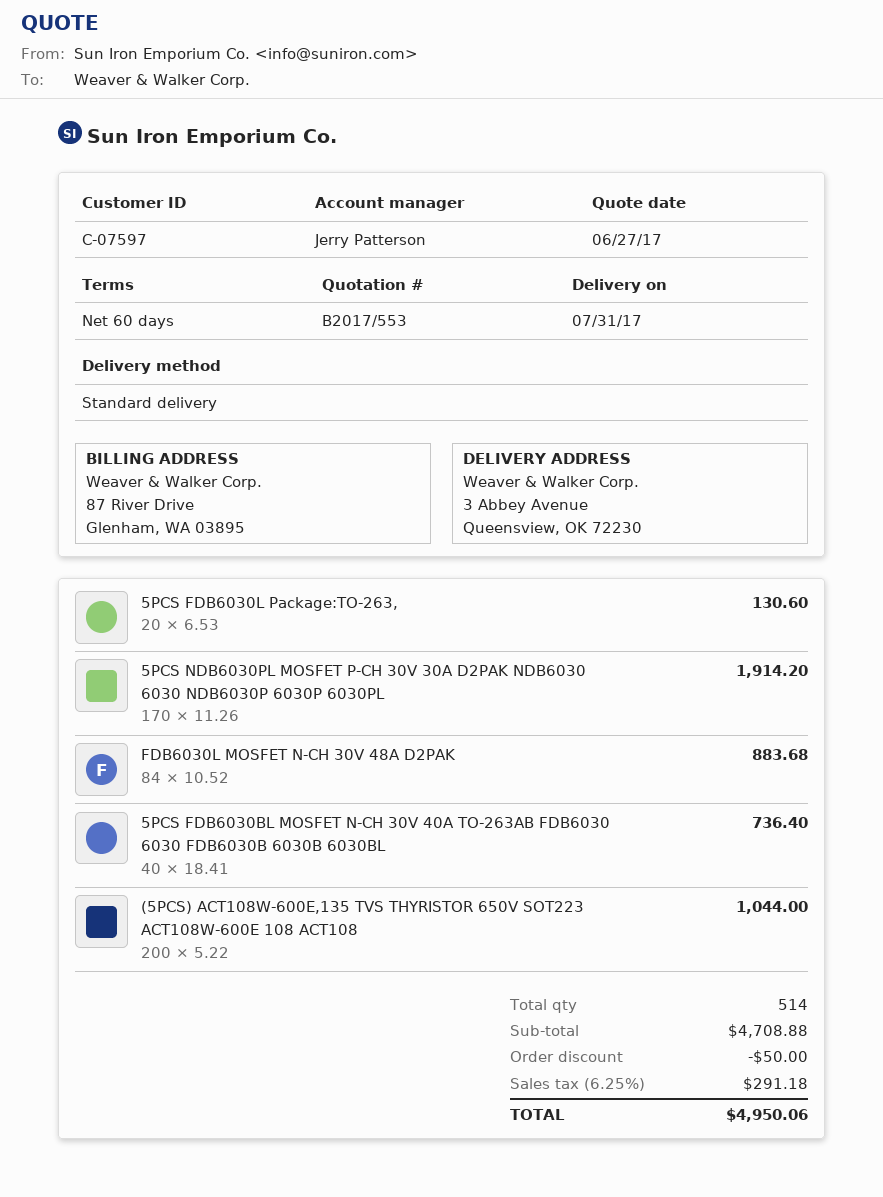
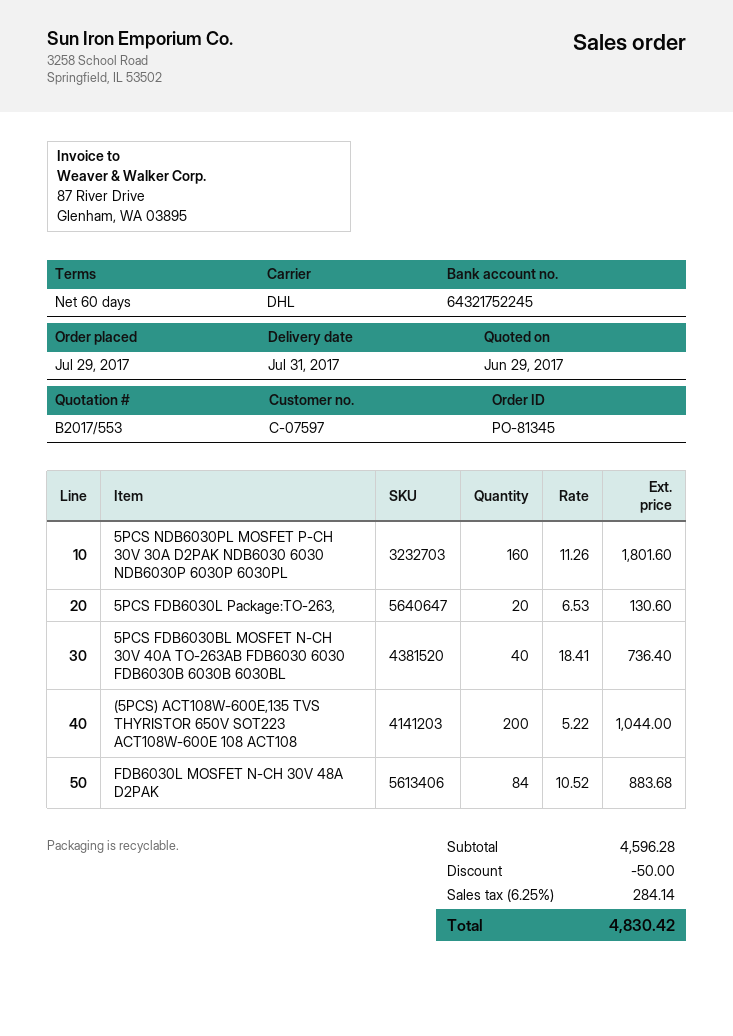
quote date: 2017-06-27 -> 2017-06-29
shipping method: standard -> DHL
5PCS NDB6030PL MOSFET P-CH 30V 30A D2PAK NDB6030 6030 NDB6030P 6030P 6030PL: 170 x 11.26 = 1914.20 -> 160 x 11.26 = 1801.60
subtotal: 4708.88 -> 4596.28
tax: 6.25% = 291.18 -> 6.25% = 284.14
total: 4950.06 -> 4830.42

